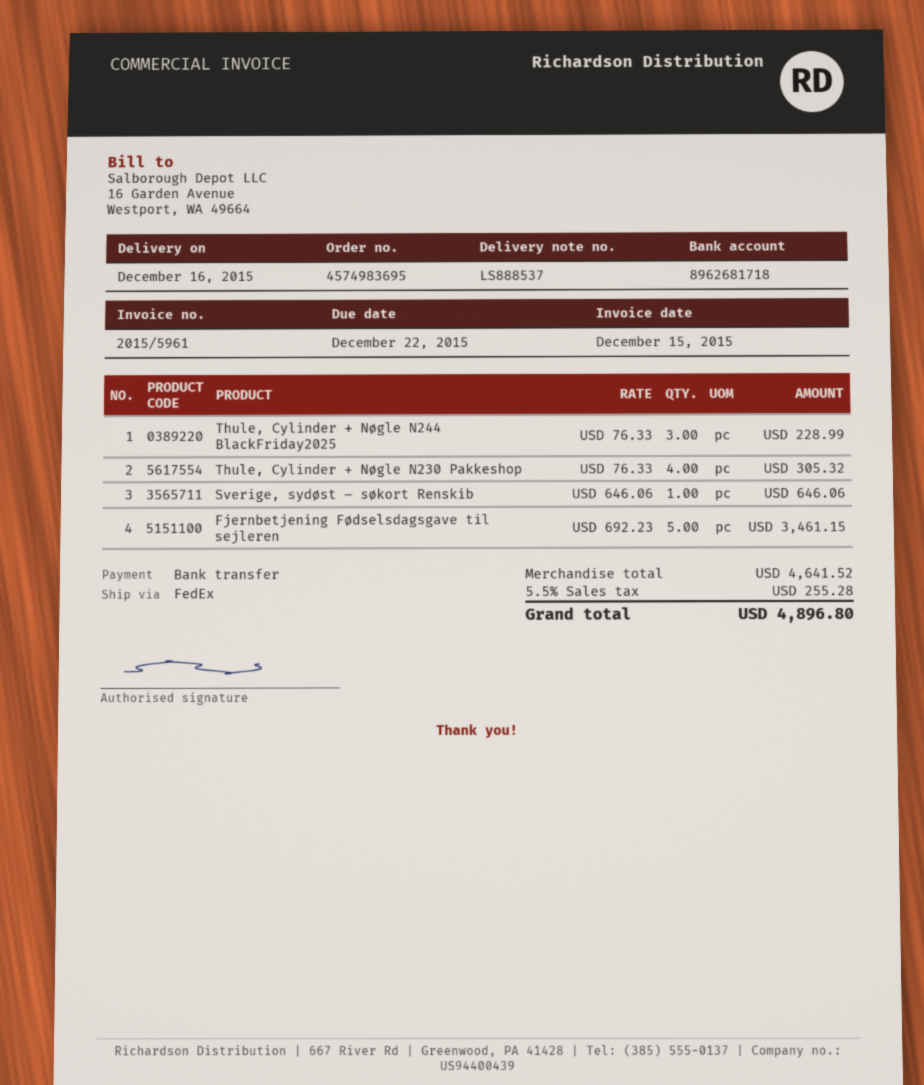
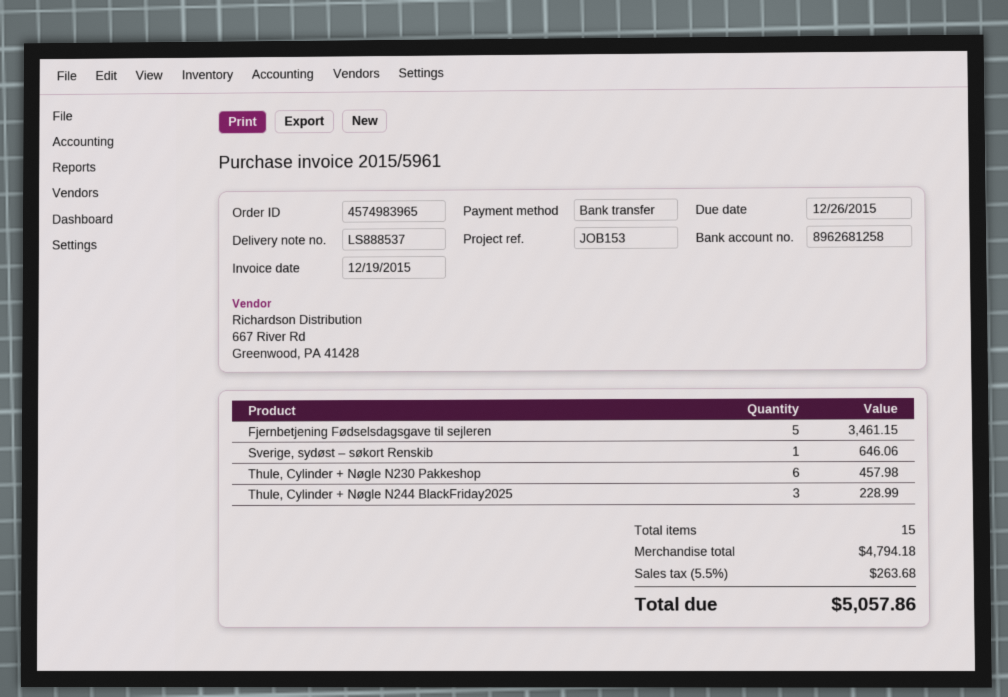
order number: 4574983695 -> 4574983965
invoice date: 2015-12-15 -> 2015-12-19
due date: 2015-12-22 -> 2015-12-26
bank account: 8962681718 -> 8962681258
Thule, Cylinder + Nøgle N230 Pakkeshop: 4 for 305.32 -> 6 for 457.98
subtotal: 4641.52 -> 4794.18
tax: 5.5% = 255.28 -> 5.5% = 263.68
total: 4896.80 -> 5057.86

